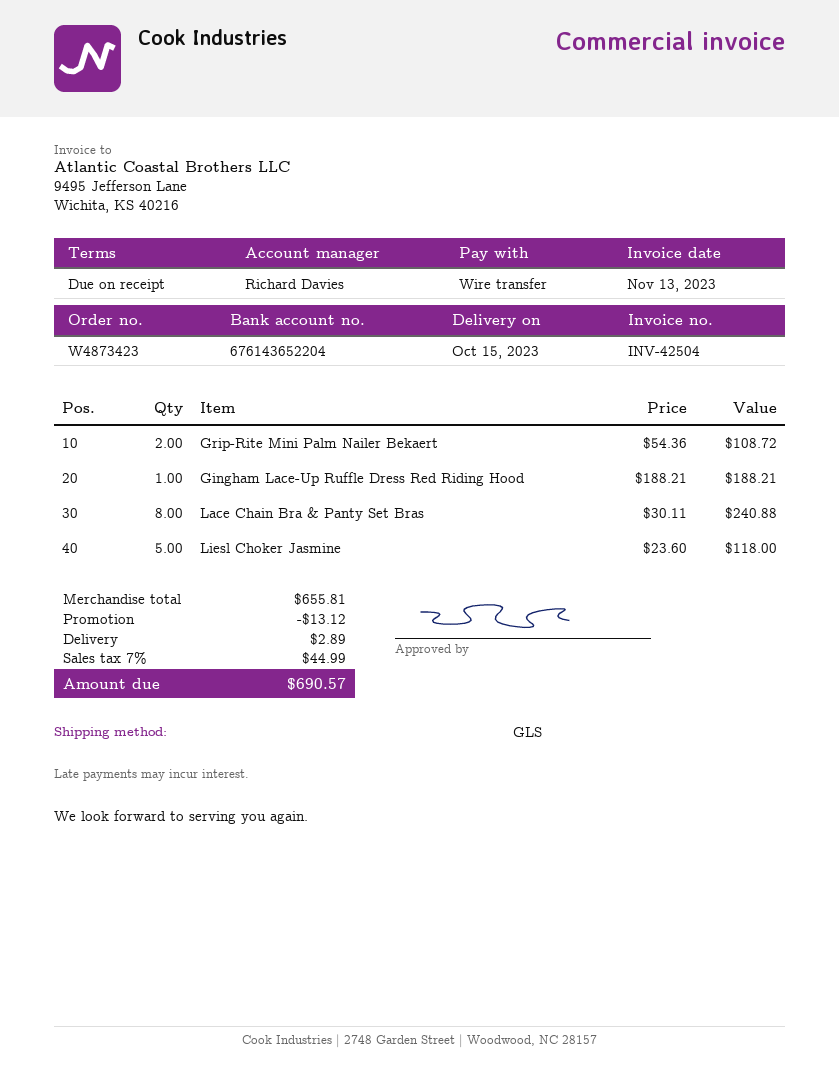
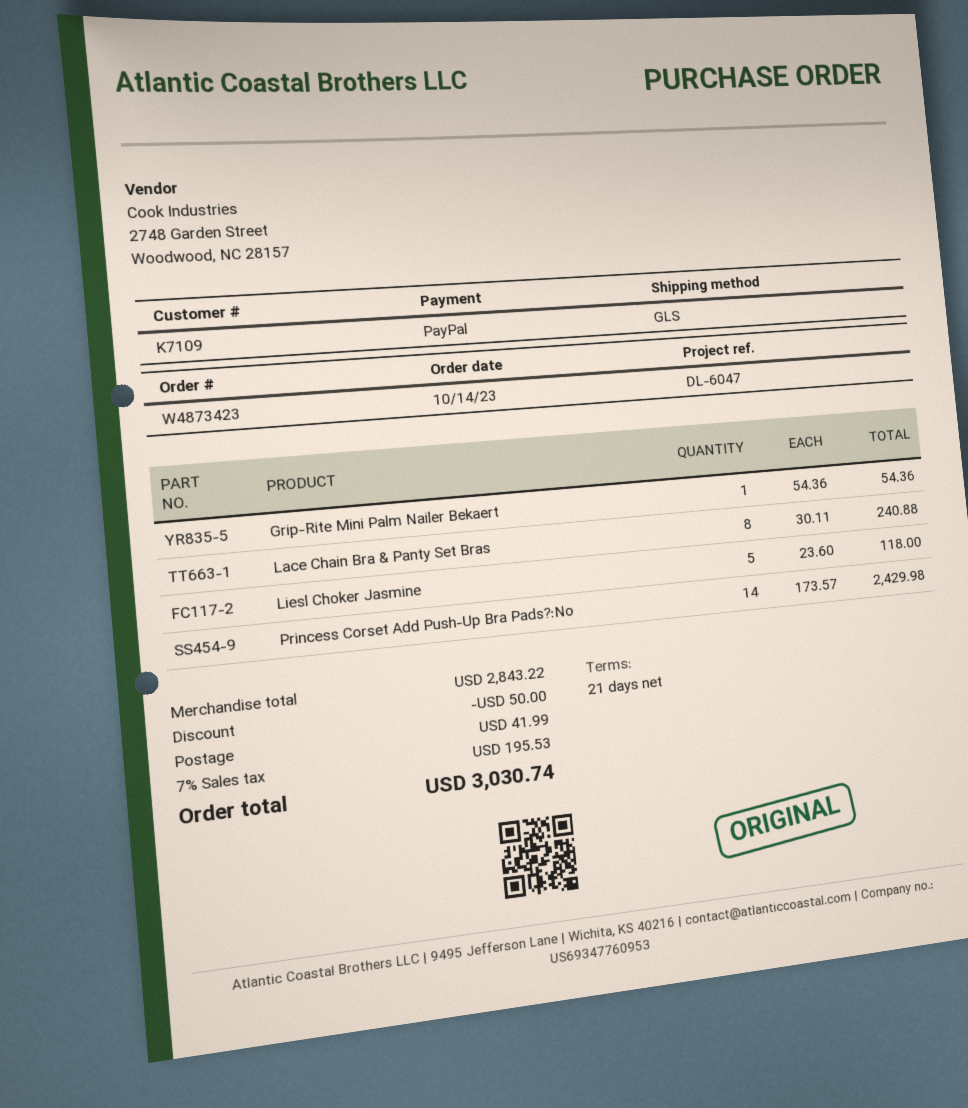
payment terms: on receipt -> 21 days
payment method: bank transfer -> PayPal
Grip-Rite Mini Palm Nailer Bekaert: 2 x 54.36 = 108.72 -> 1 x 54.36 = 54.36
Gingham Lace-Up Ruffle Dress Red Riding Hood: 1 x 188.21 = 188.21 -> none
Princess Corset Add Push-Up Bra Pads?:No: none -> 14 x 173.57 = 2429.98
subtotal: 655.81 -> 2843.22
discount: 13.12 -> 50.00
shipping: 2.89 -> 41.99
tax: 7% = 44.99 -> 7% = 195.53
total: 690.57 -> 3030.74

